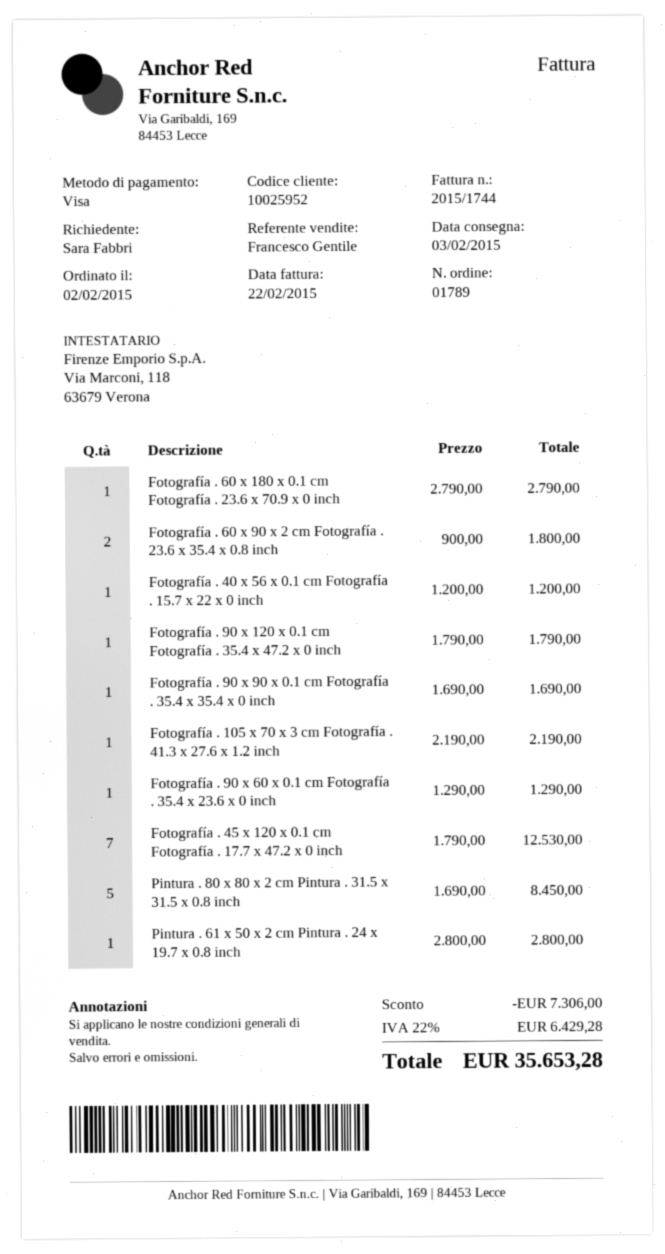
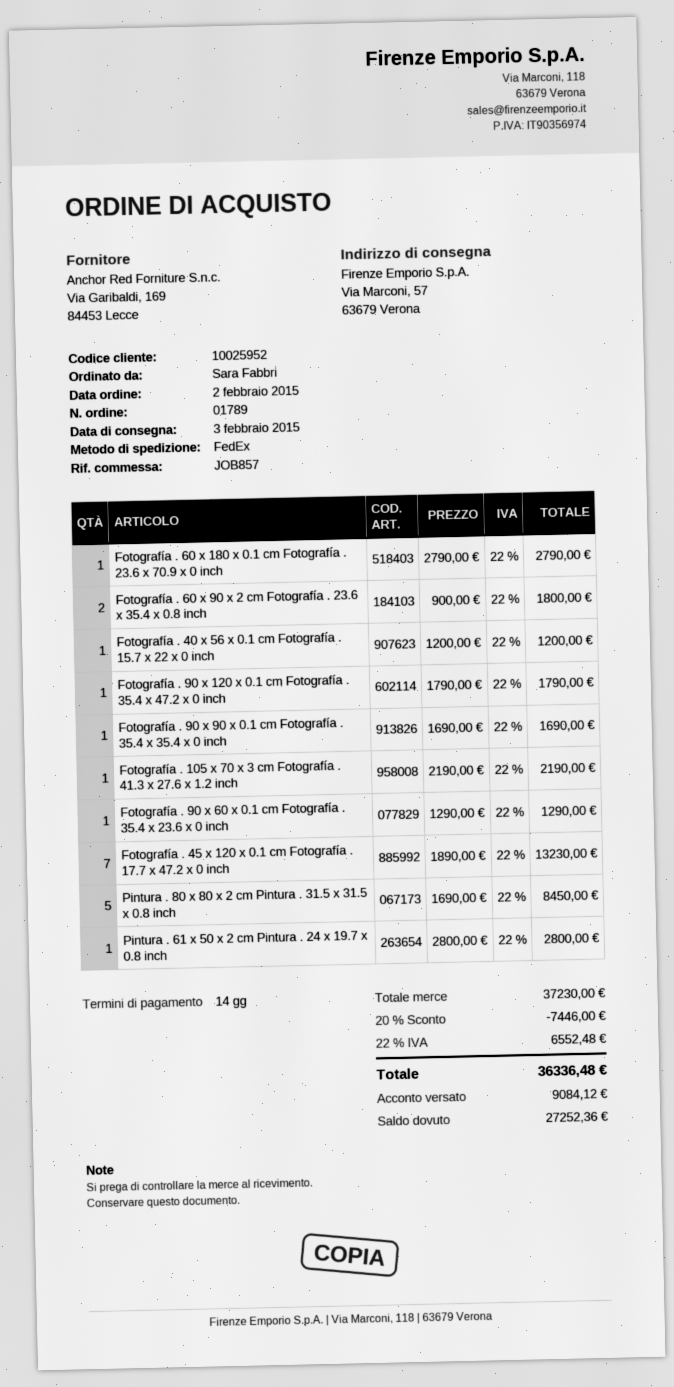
Fotografía . 45 x 120 x 0.1 cm Fotografía . 17.7 x 47.2 x 0 inch: 7 x 1790.00 = 12530.00 -> 7 x 1890.00 = 13230.00
discount: 7306.00 -> 7446.00
tax: 22% = 6429.28 -> 22% = 6552.48
total: 35653.28 -> 36336.48

